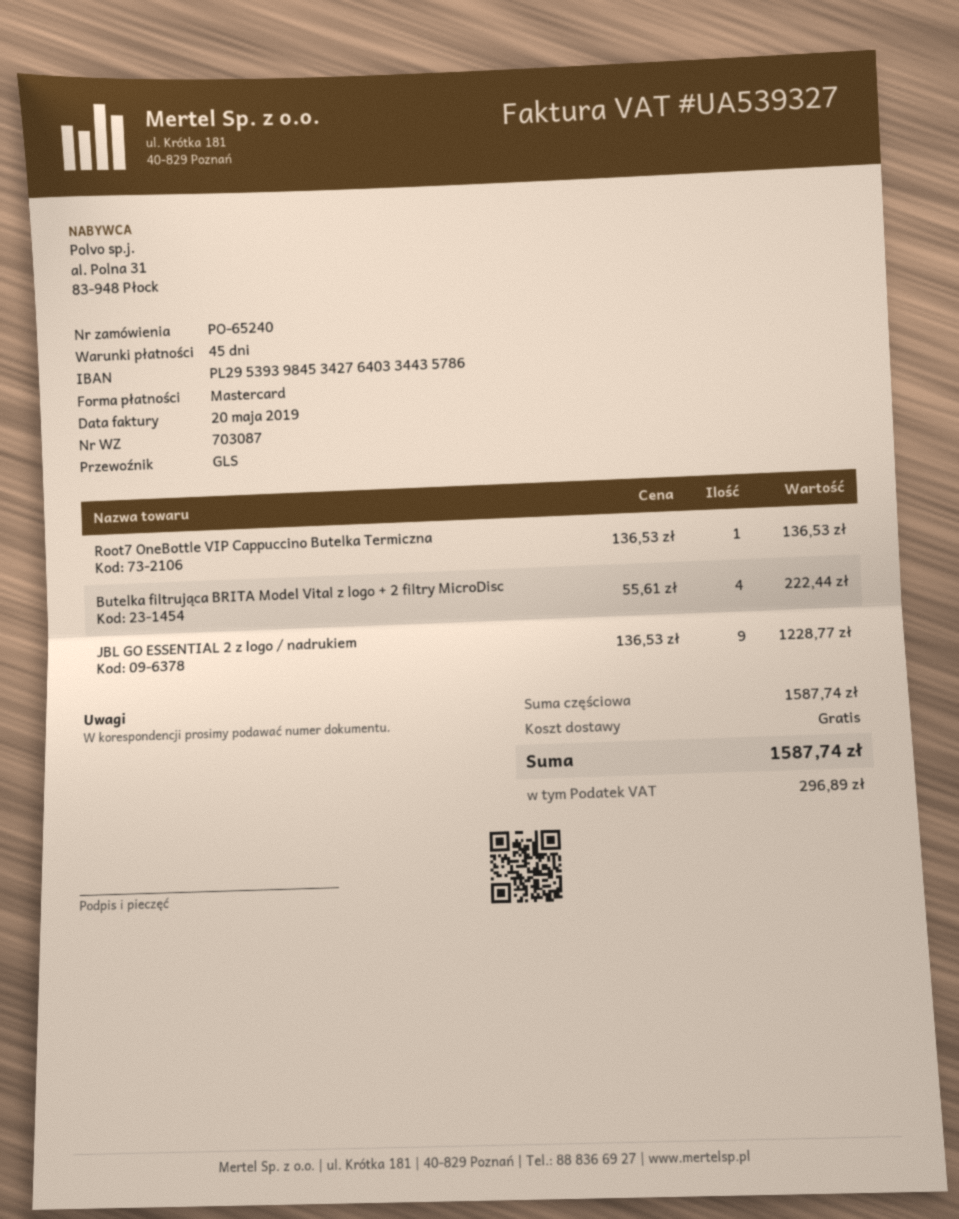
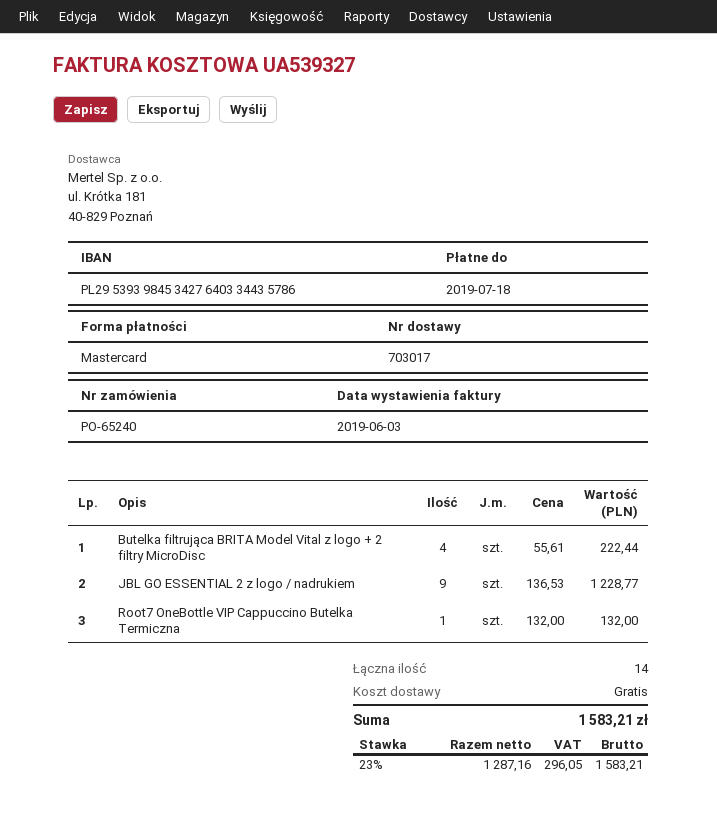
delivery note number: 703087 -> 703017
invoice date: 2019-05-20 -> 2019-06-03
Root7 OneBottle VIP Cappuccino Butelka Termiczna: 1 x 136.53 = 136.53 -> 1 x 132.00 = 132.00
tax: 296.89 -> 296.05
total: 1587.74 -> 1583.21

